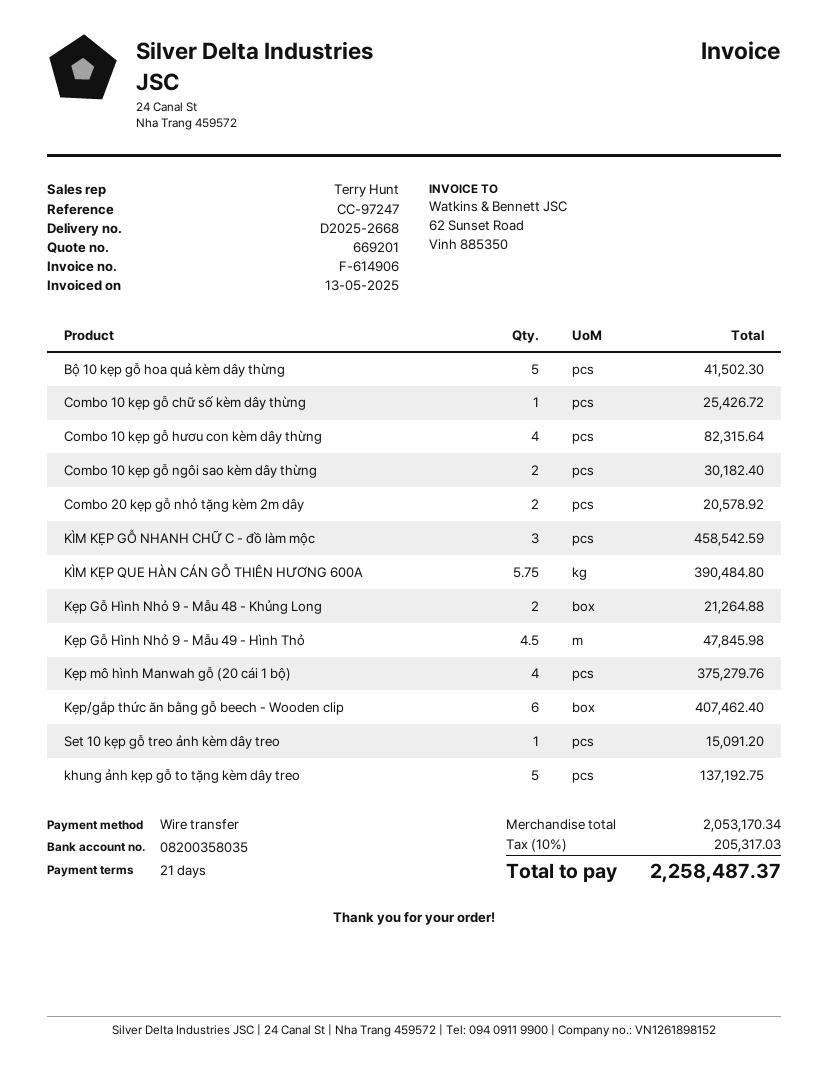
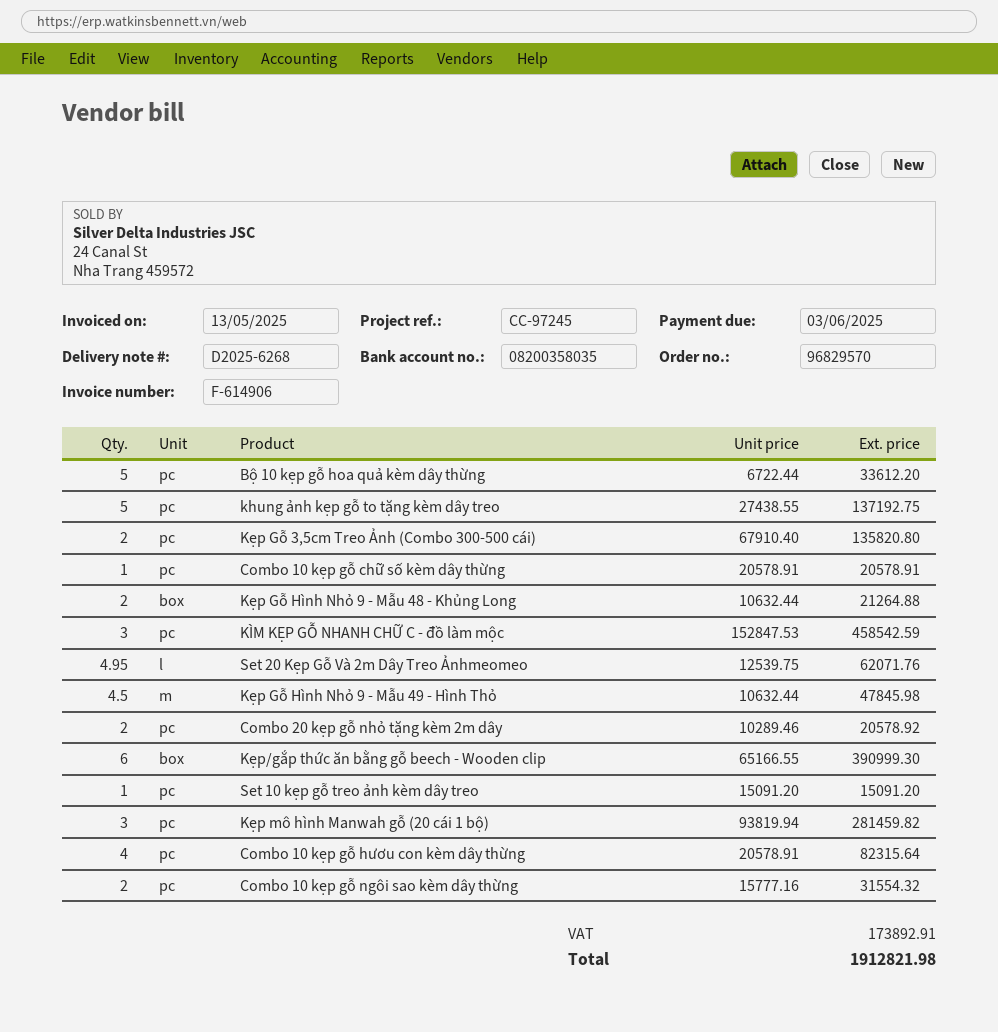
delivery note number: D2025-2668 -> D2025-6268
reference: CC-97247 -> CC-97245
Bộ 10 kẹp gỗ hoa quả kèm dây thừng: 5 for 41502.30 -> 5 for 33612.20
Combo 10 kẹp gỗ chữ số kèm dây thừng: 1 for 25426.72 -> 1 for 20578.91
Combo 10 kẹp gỗ ngôi sao kèm dây thừng: 2 for 30182.40 -> 2 for 31554.32
KÌM KẸP QUE HÀN CÁN GỖ THIÊN HƯƠNG 600A: 5.75 for 390484.80 -> none
Kẹp mô hình Manwah gỗ (20 cái 1 bộ): 4 for 375279.76 -> 3 for 281459.82
Kẹp/gắp thức ăn bằng gỗ beech - Wooden clip: 6 for 407462.40 -> 6 for 390999.30
Kẹp Gỗ 3,5cm Treo Ảnh (Combo 300-500 cái): none -> 2 for 135820.80
Set 20 Kẹp Gỗ Và 2m Dây Treo Ảnhmeomeo: none -> 4.95 for 62071.76
tax: 205317.03 -> 173892.91
total: 2258487.37 -> 1912821.98

